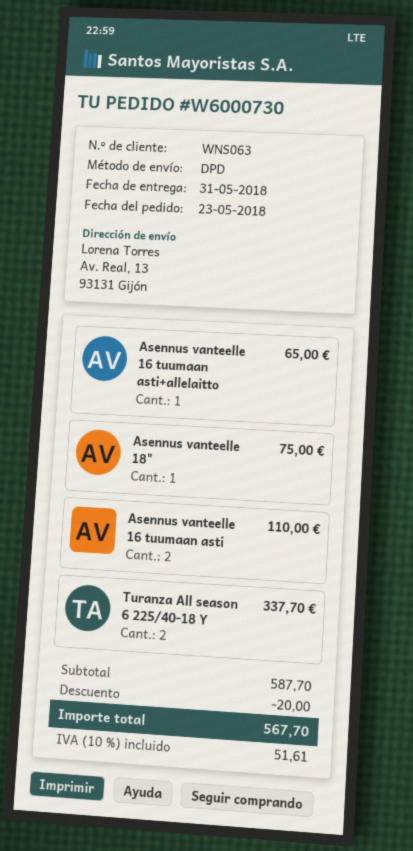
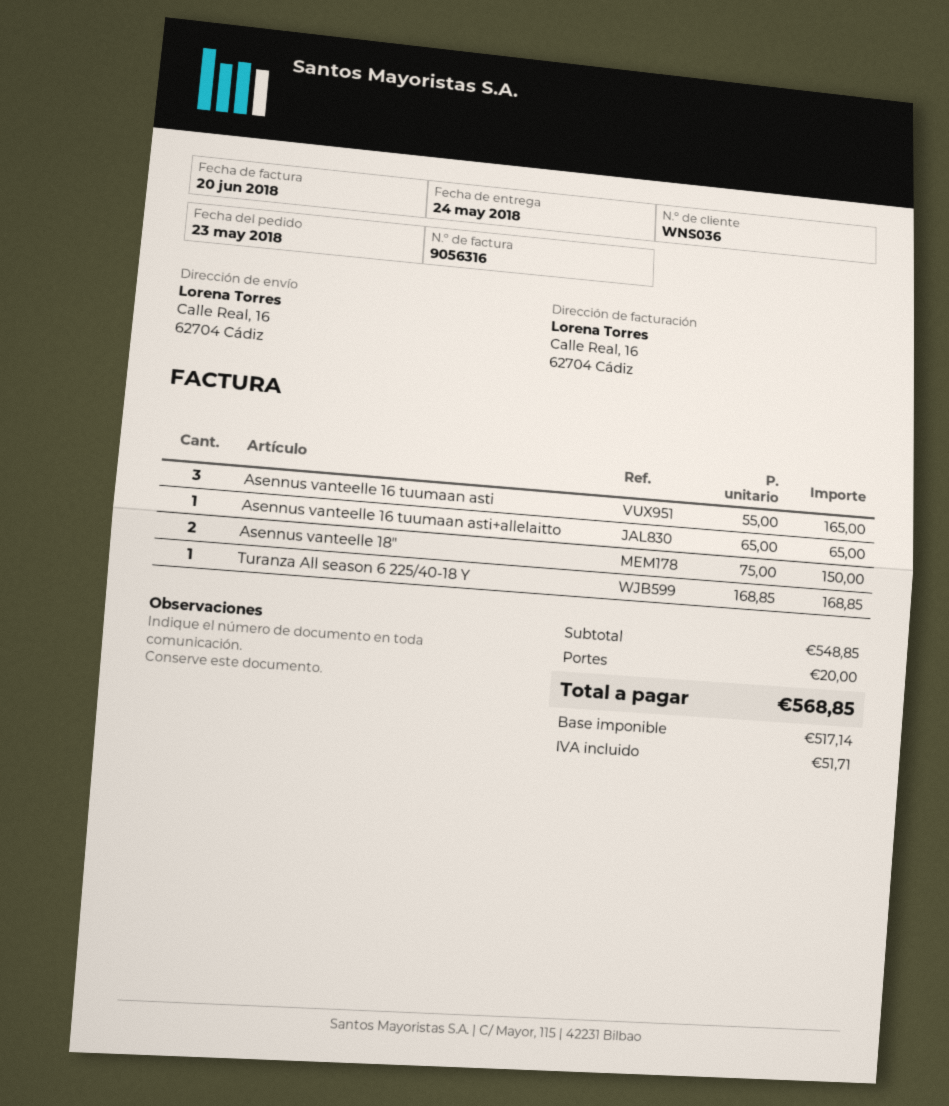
delivery date: 2018-05-31 -> 2018-05-24
customer number: WNS063 -> WNS036
ship to: Av. Real, 13, 93131 Gijón -> Calle Real, 16, 62704 Cádiz
Asennus vanteelle 18": 1 for 75.00 -> 2 for 150.00
Asennus vanteelle 16 tuumaan asti: 2 for 110.00 -> 3 for 165.00
Turanza All season 6 225/40-18 Y: 2 for 337.70 -> 1 for 168.85
subtotal: 587.70 -> 548.85
discount: 20.00 -> none
shipping: none -> 20.00
tax: 51.61 -> 51.71
total: 567.70 -> 568.85

